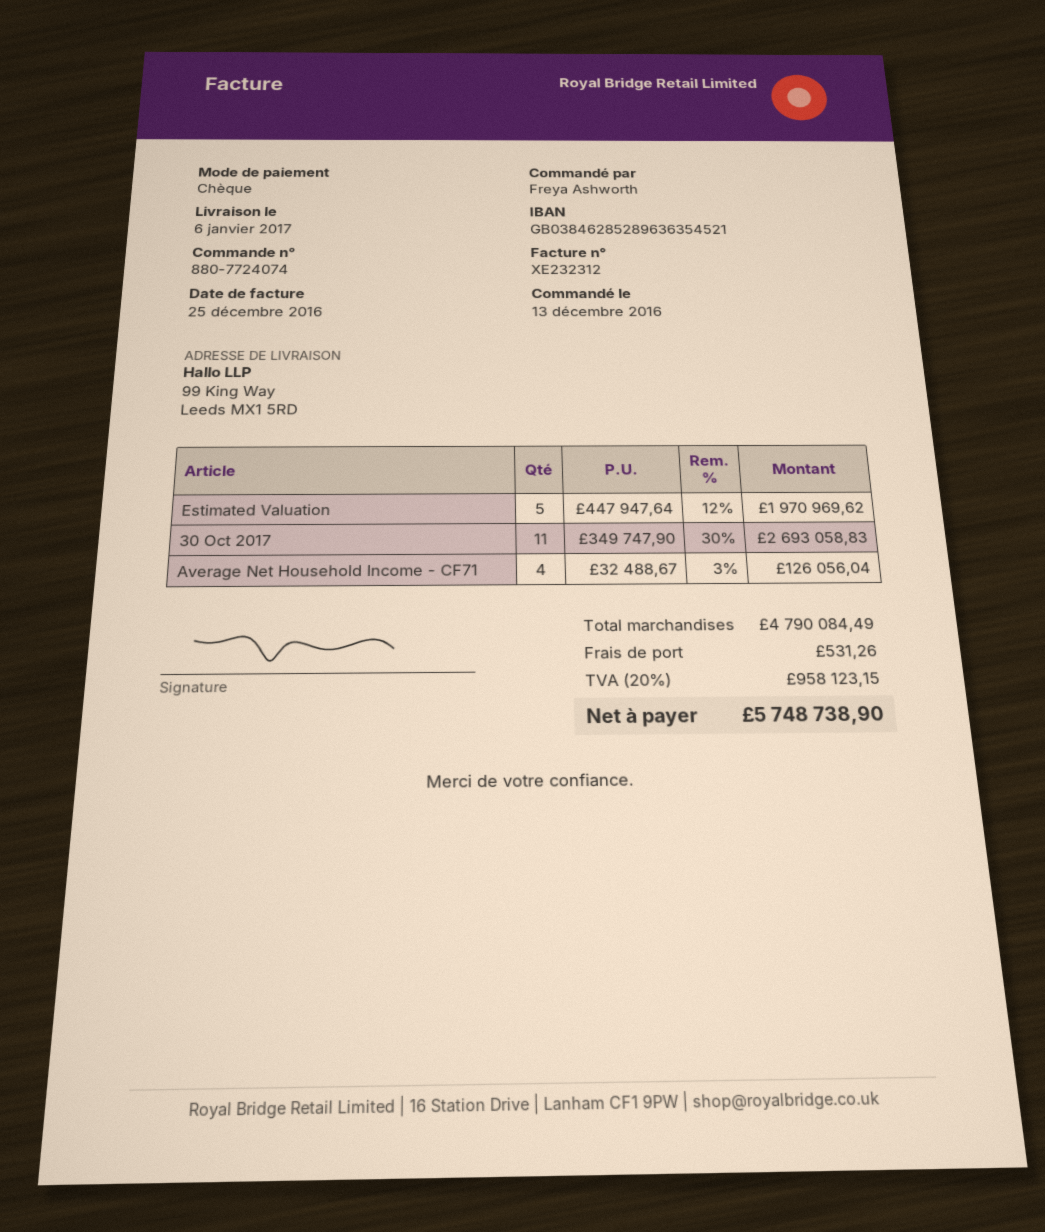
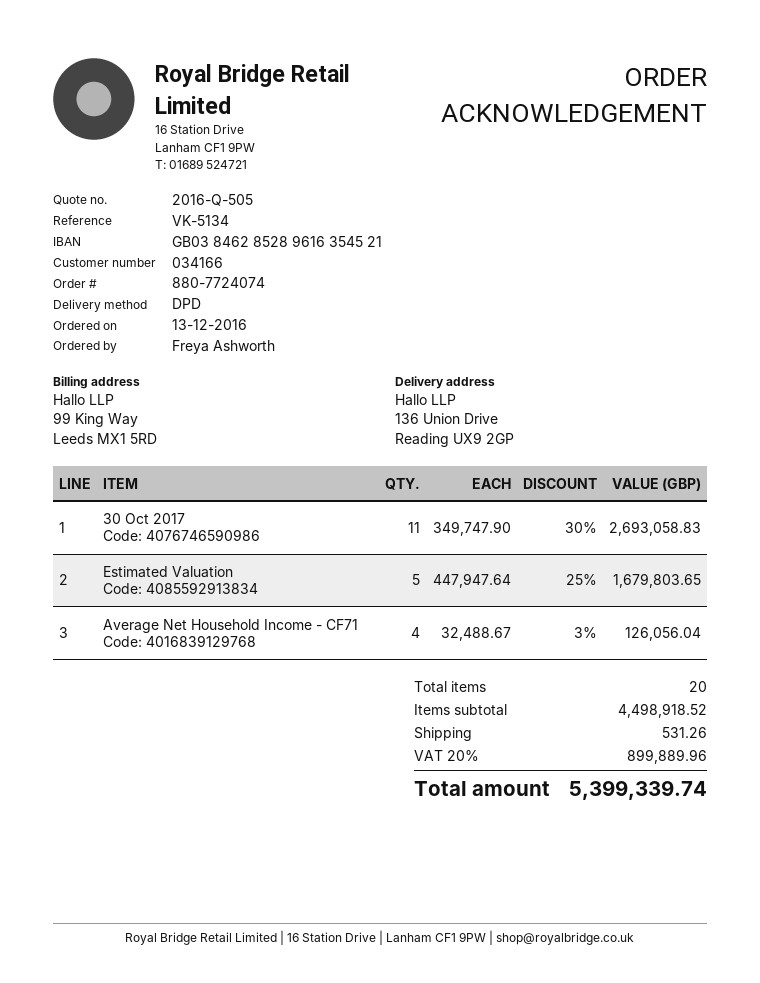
bank account: GB03846285289636354521 -> GB03846285289616354521
ship to: 99 King Way, Leeds MX1 5RD -> 136 Union Drive, Reading UX9 2GP
Estimated Valuation: 5 x 447947.64 - 12% = 1970969.62 -> 5 x 447947.64 - 25% = 1679803.65
subtotal: 4790084.49 -> 4498918.52
tax: 20% = 958123.15 -> 20% = 899889.96
total: 5748738.90 -> 5399339.74

